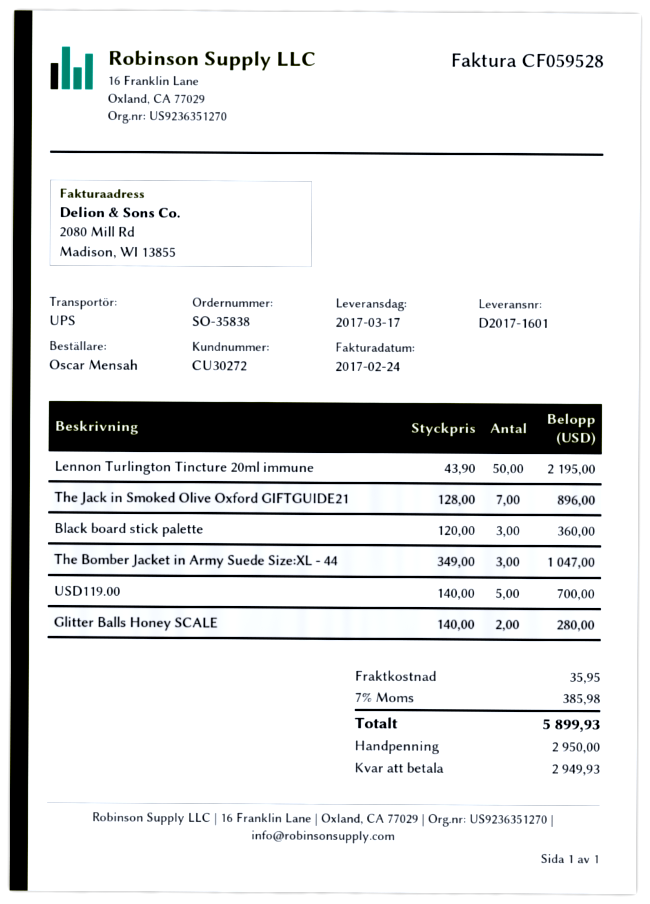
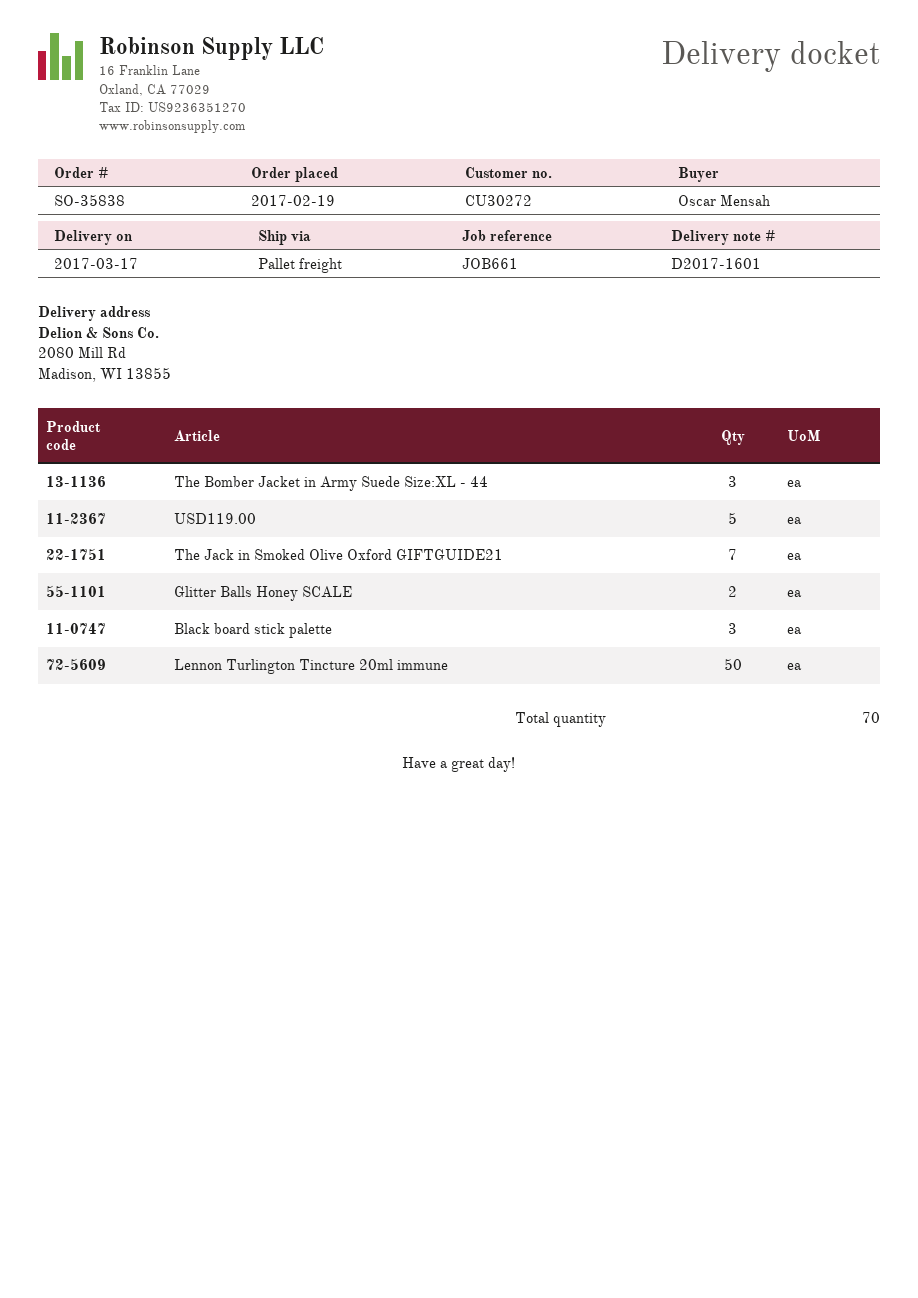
shipping method: UPS -> pallet freight

